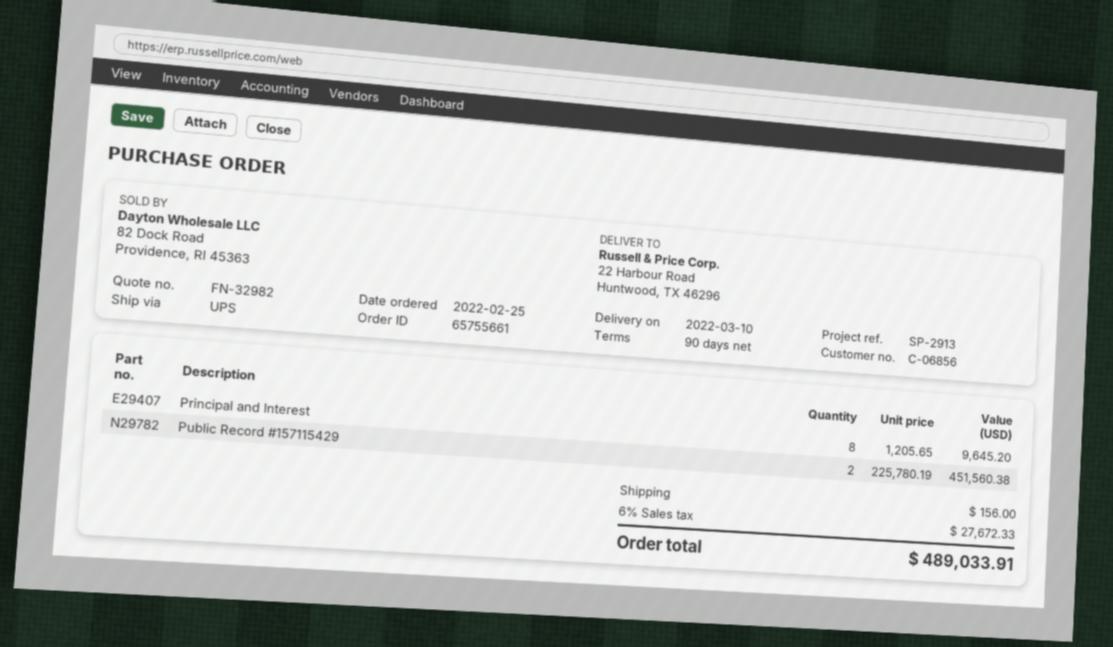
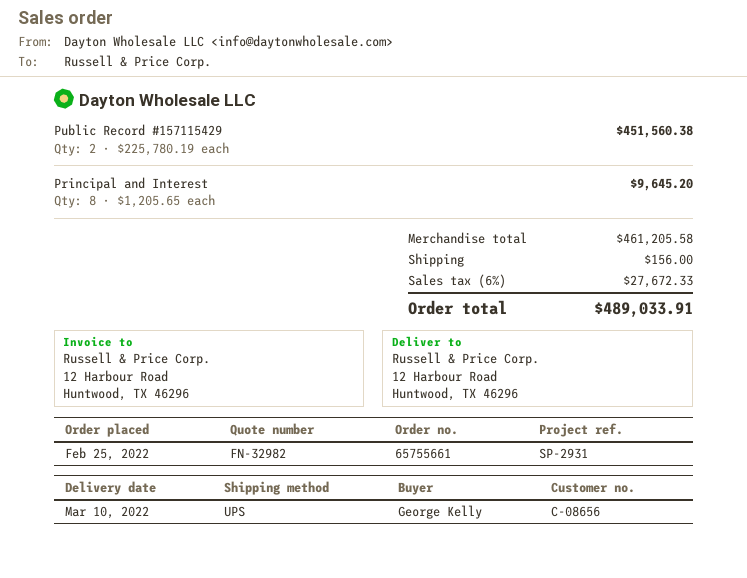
customer number: C-06856 -> C-08656
reference: SP-2913 -> SP-2931
ship to: 22 Harbour Road, Huntwood, TX 46296 -> 12 Harbour Road, Huntwood, TX 46296

